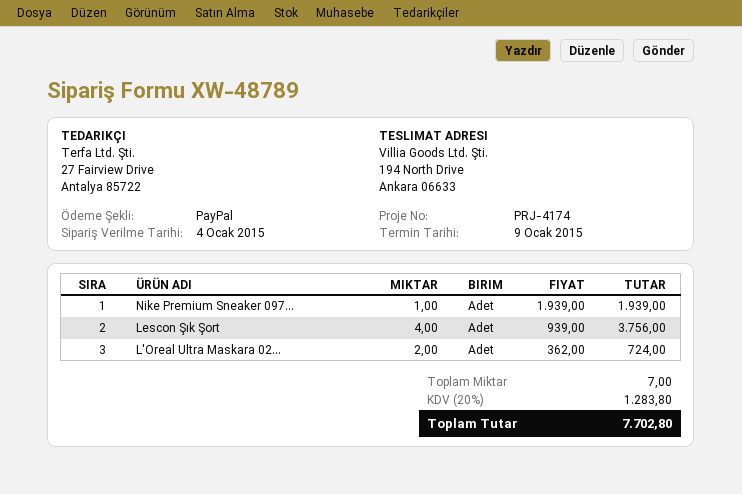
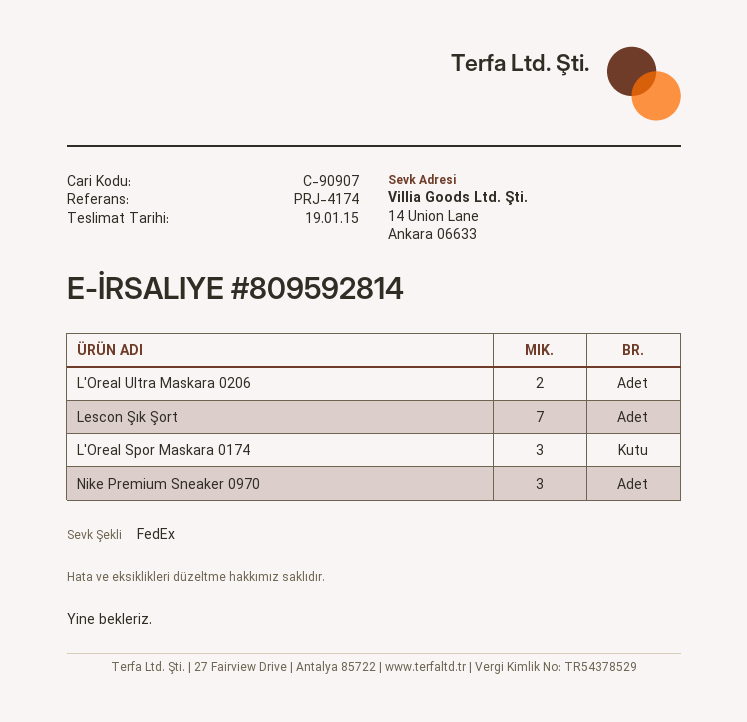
delivery date: 2015-01-09 -> 2015-01-19
ship to: 194 North Drive, Ankara 06633 -> 14 Union Lane, Ankara 06633
Nike Premium Sneaker 097...: 1 -> 3
Lescon Şık Şort: 4 -> 7
L'Oreal Spor Maskara 0174: none -> 3

